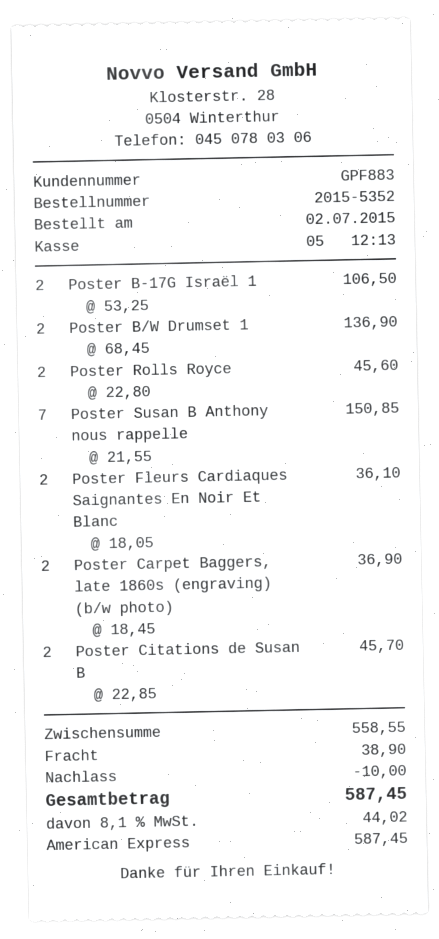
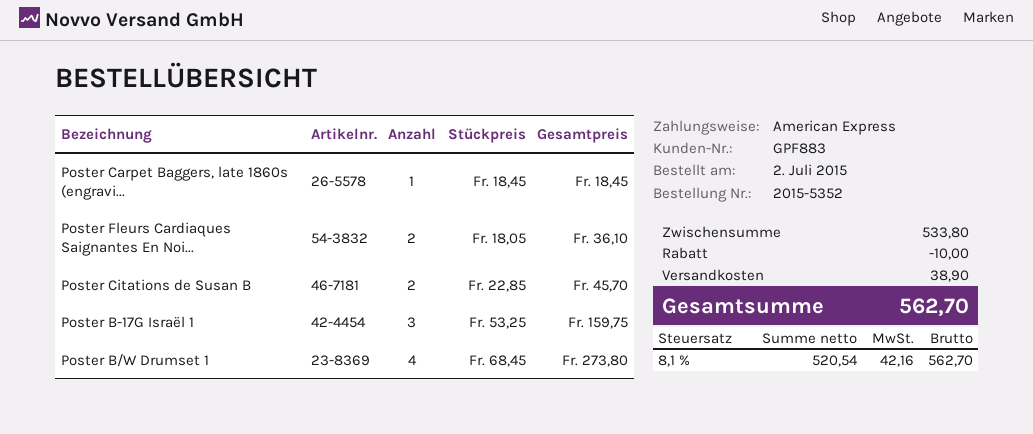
Poster B-17G Israël 1: 2 x 53.25 = 106.50 -> 3 x 53.25 = 159.75
Poster B/W Drumset 1: 2 x 68.45 = 136.90 -> 4 x 68.45 = 273.80
Poster Rolls Royce: 2 x 22.80 = 45.60 -> none
Poster Susan B Anthony nous rappelle: 7 x 21.55 = 150.85 -> none
Poster Carpet Baggers, late 1860s (engraving) (b/w photo): 2 x 18.45 = 36.90 -> 1 x 18.45 = 18.45
subtotal: 558.55 -> 533.80
tax: 8.1% = 44.02 -> 8.1% = 42.16
total: 587.45 -> 562.70

